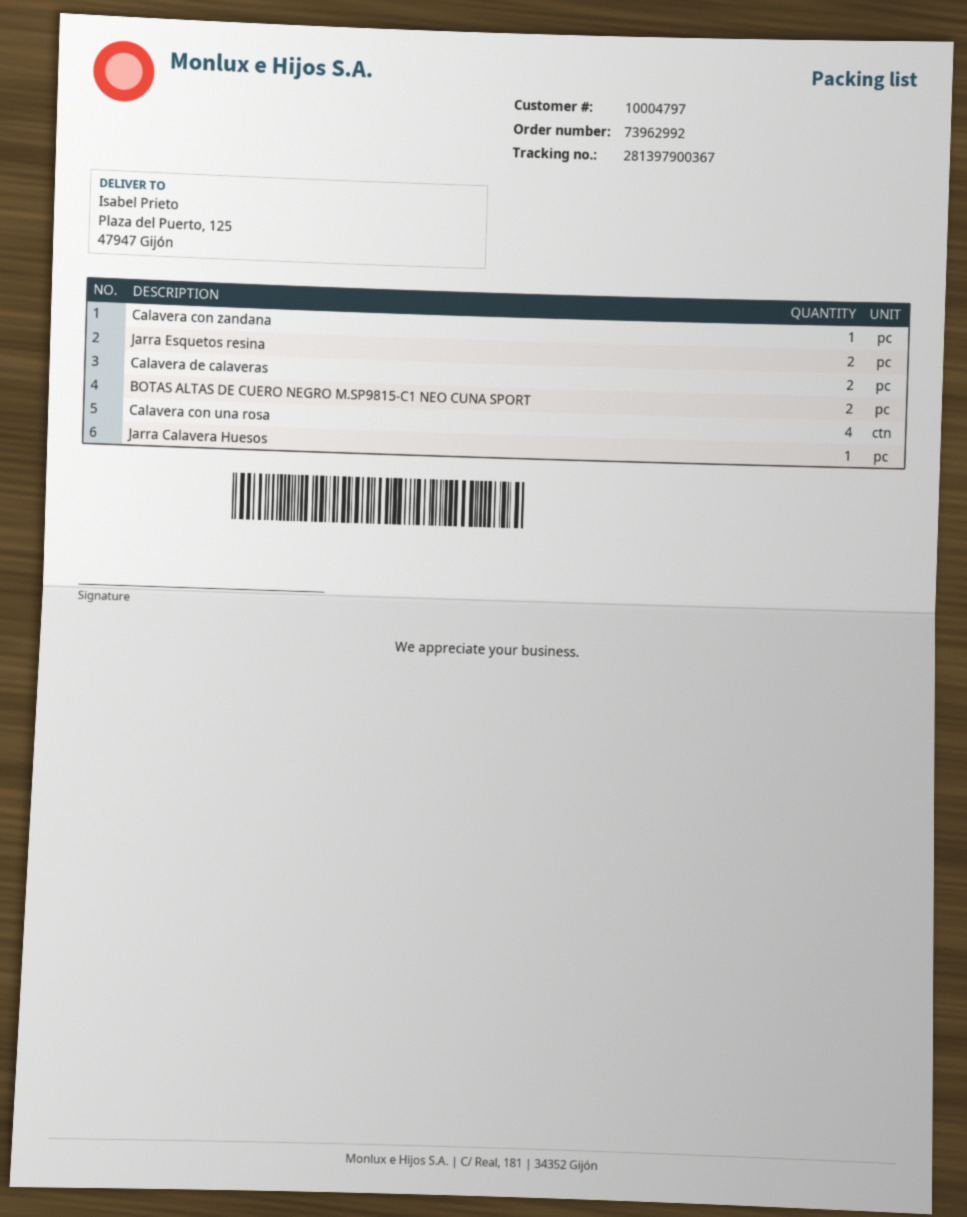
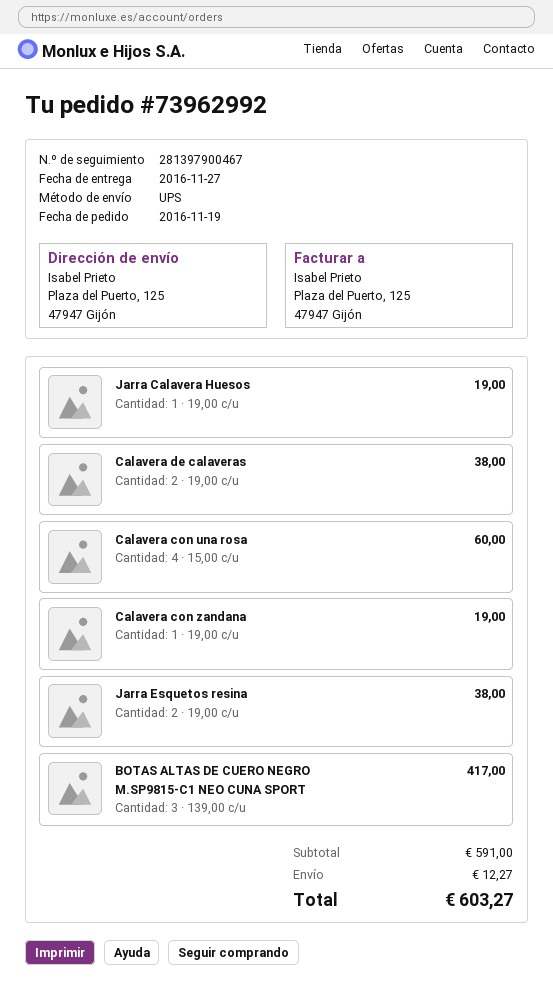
tracking number: 281397900367 -> 281397900467
BOTAS ALTAS DE CUERO NEGRO M.SP9815-C1 NEO CUNA SPORT: 2 -> 3

